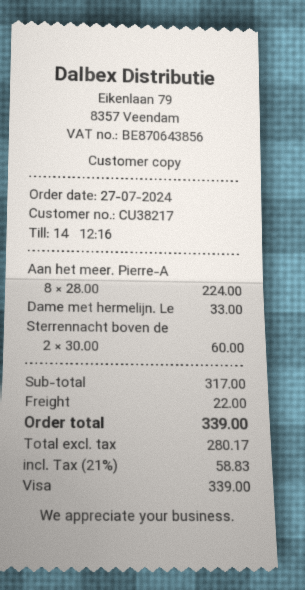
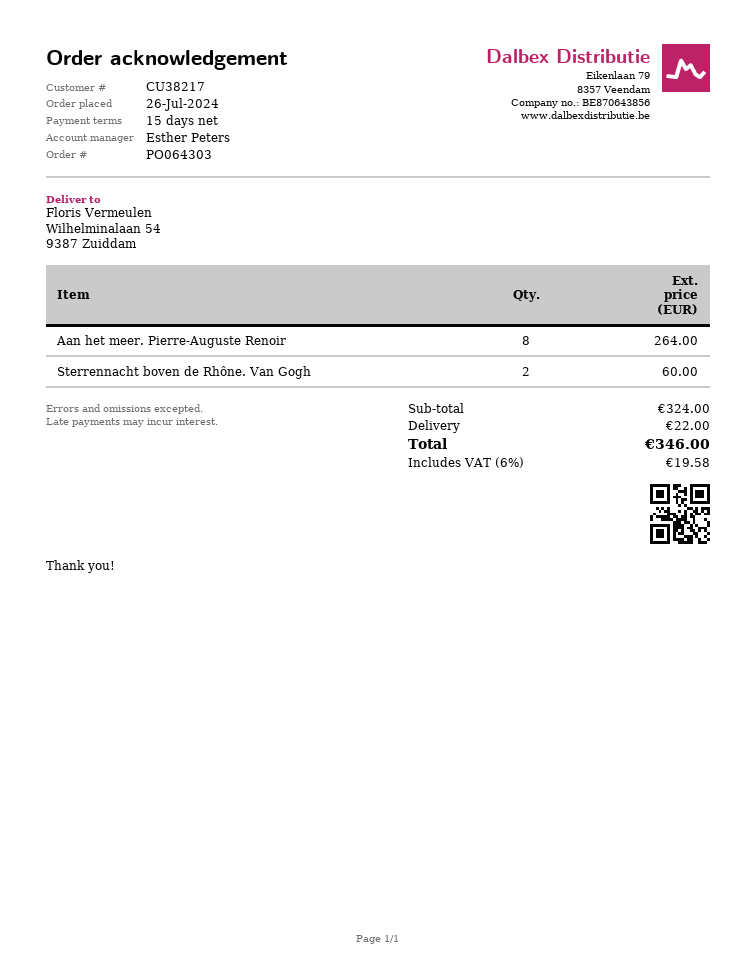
order date: 2024-07-27 -> 2024-07-26
Aan het meer. Pierre-A: 8 for 224.00 -> 8 for 264.00
Dame met hermelijn. Le: 1 for 33.00 -> none
subtotal: 317.00 -> 324.00
tax: 21% = 58.83 -> 6% = 19.58
total: 339.00 -> 346.00

